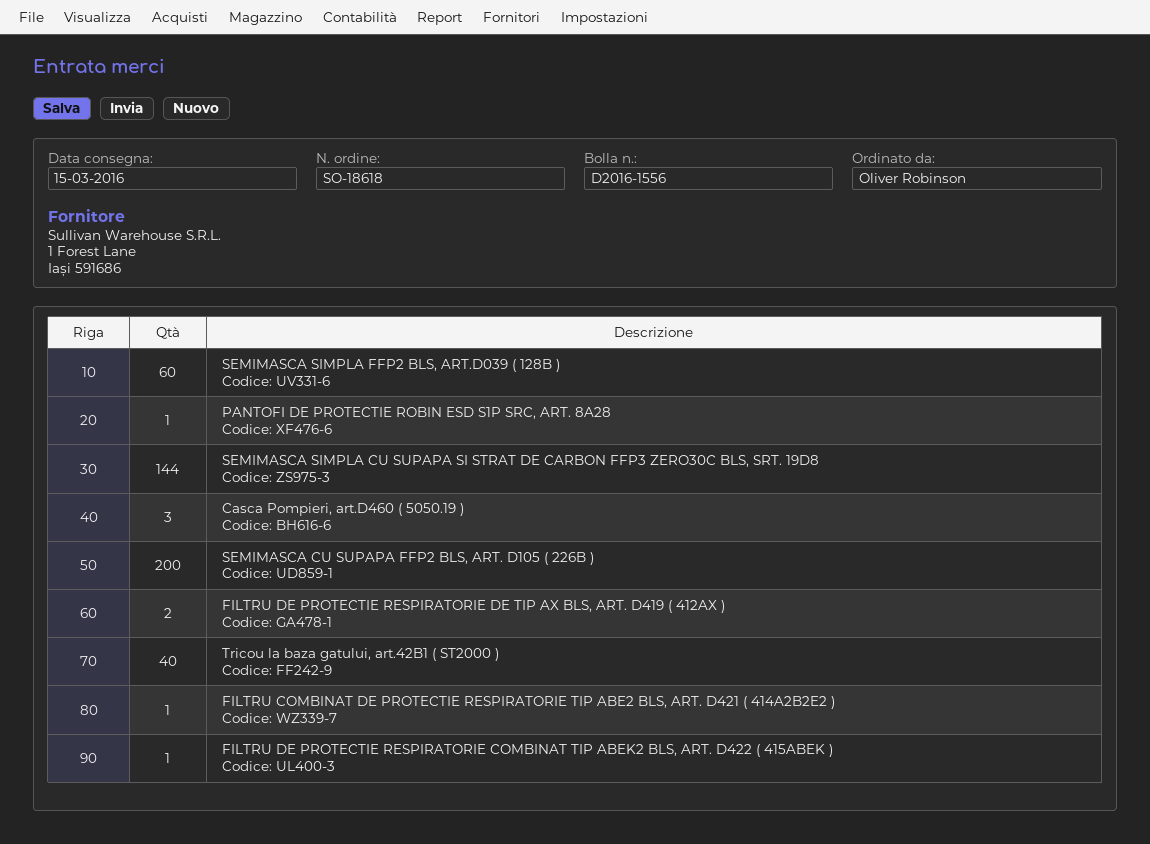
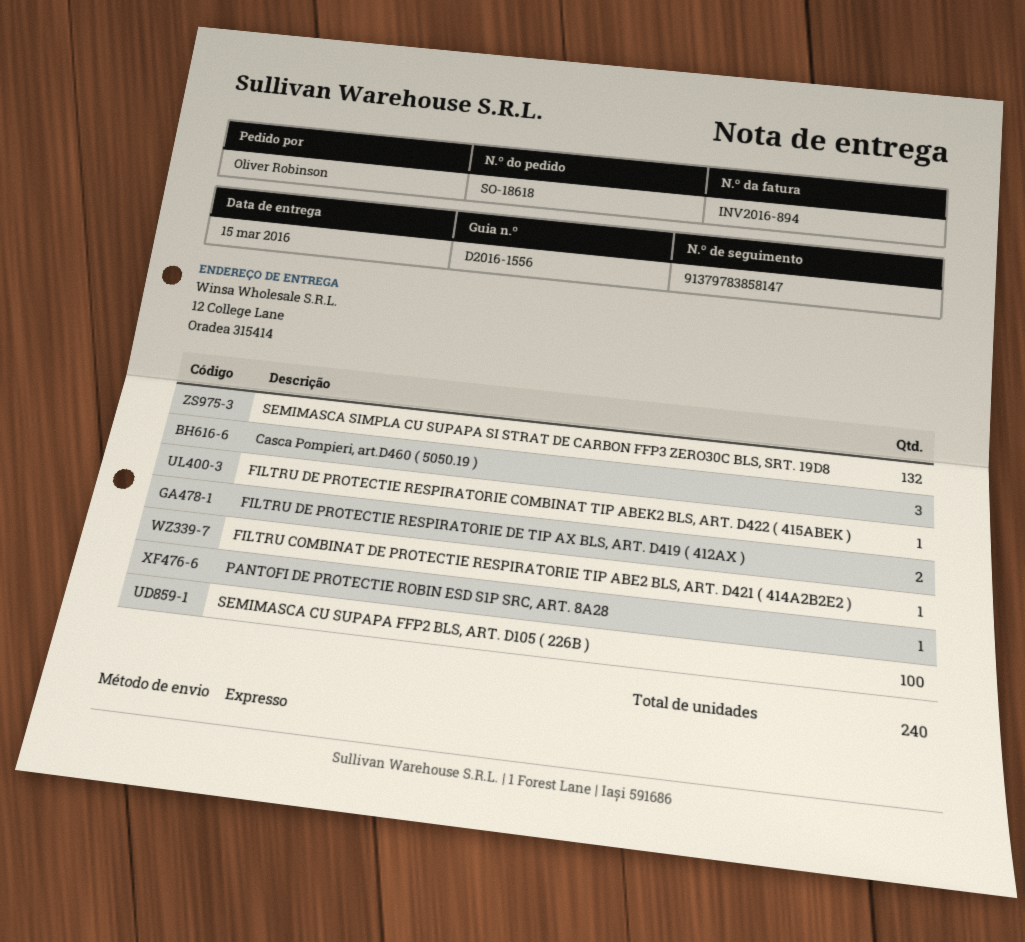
SEMIMASCA SIMPLA FFP2 BLS, ART.D039 ( 128B ): 60 -> none
SEMIMASCA SIMPLA CU SUPAPA SI STRAT DE CARBON FFP3 ZERO30C BLS, SRT. 19D8: 144 -> 132
SEMIMASCA CU SUPAPA FFP2 BLS, ART. D105 ( 226B ): 200 -> 100
Tricou la baza gatului, art.42B1 ( ST2000 ): 40 -> none

